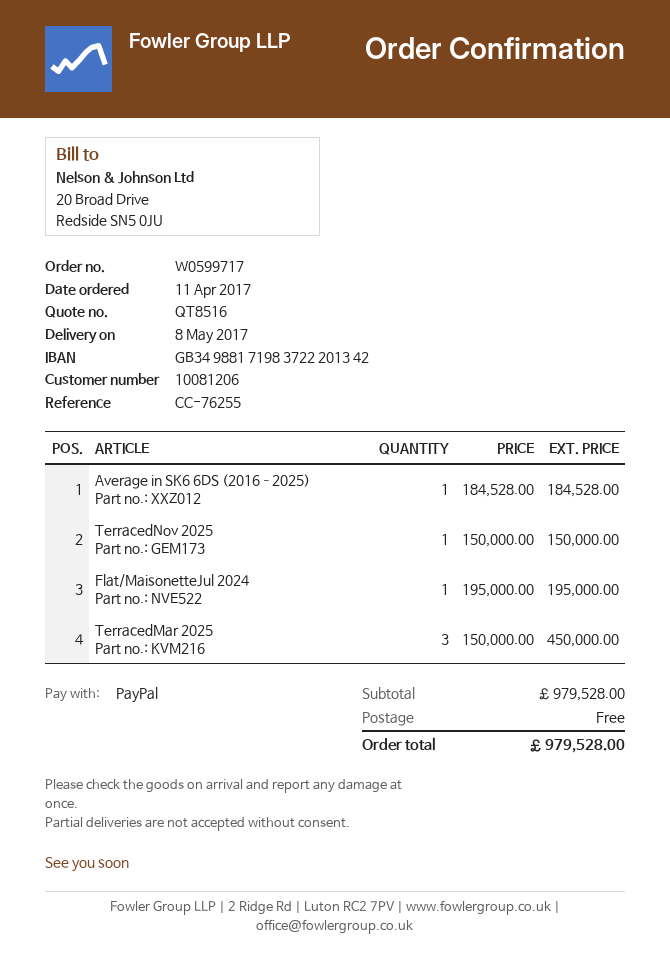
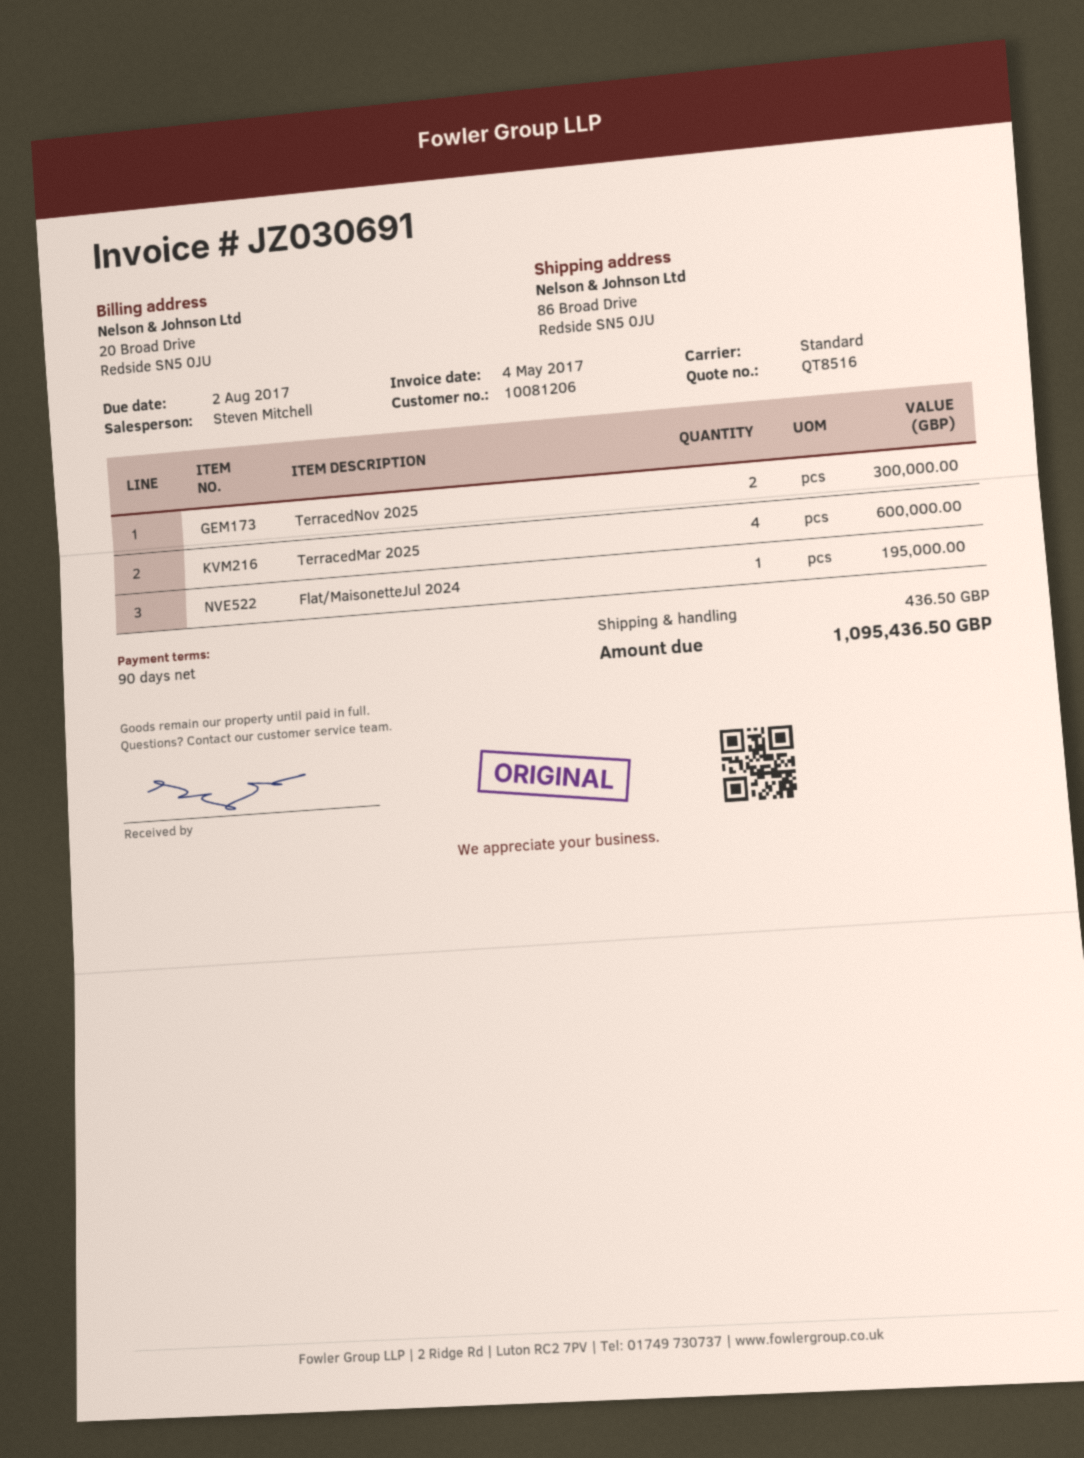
Average in SK6 6DS (2016–2025): 1 for 184528.00 -> none
TerracedNov 2025: 1 for 150000.00 -> 2 for 300000.00
TerracedMar 2025: 3 for 450000.00 -> 4 for 600000.00
shipping: 0.00 -> 436.50
total: 979528.00 -> 1095436.50

